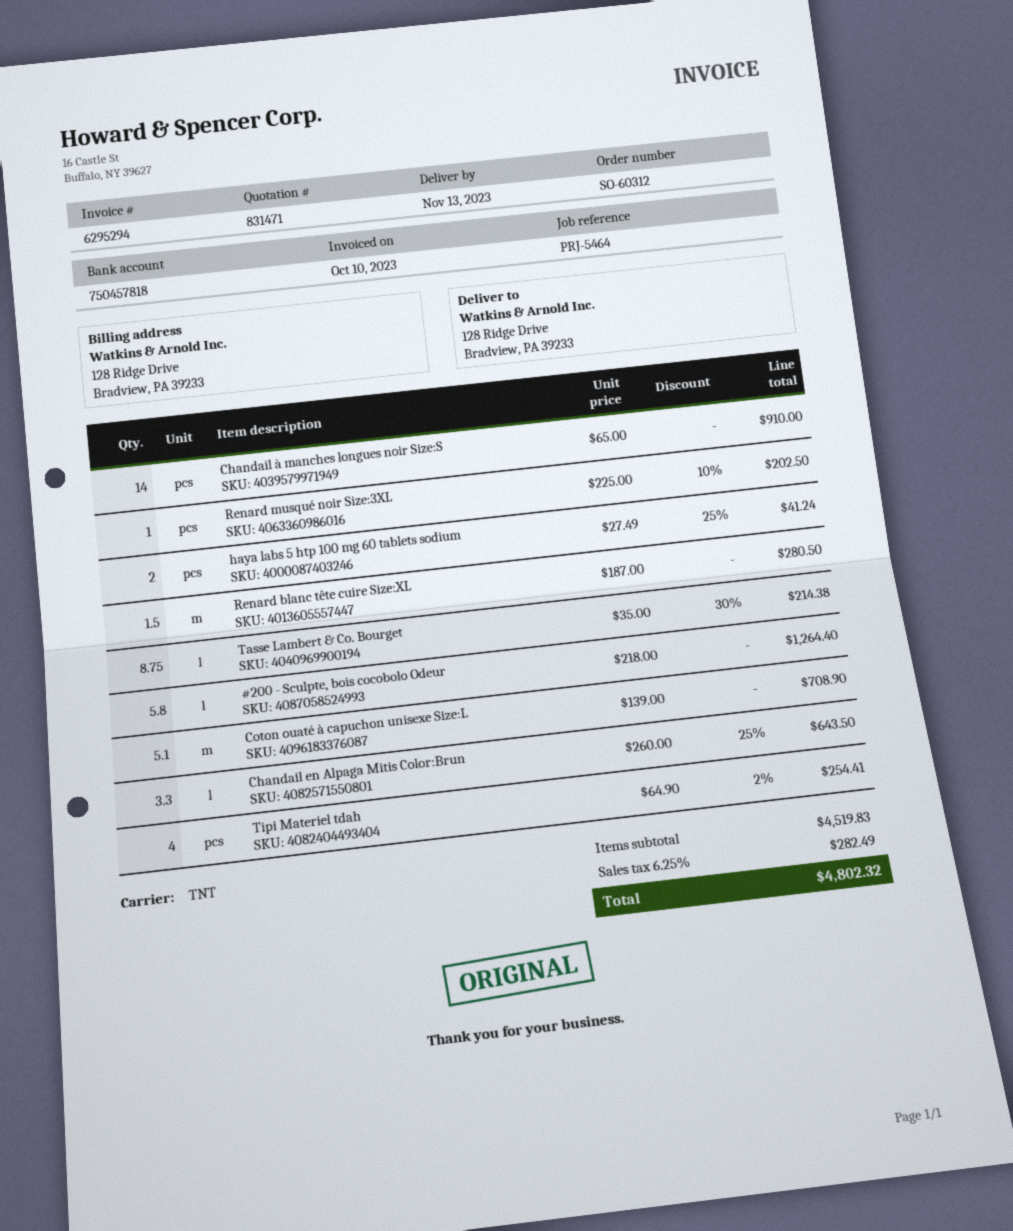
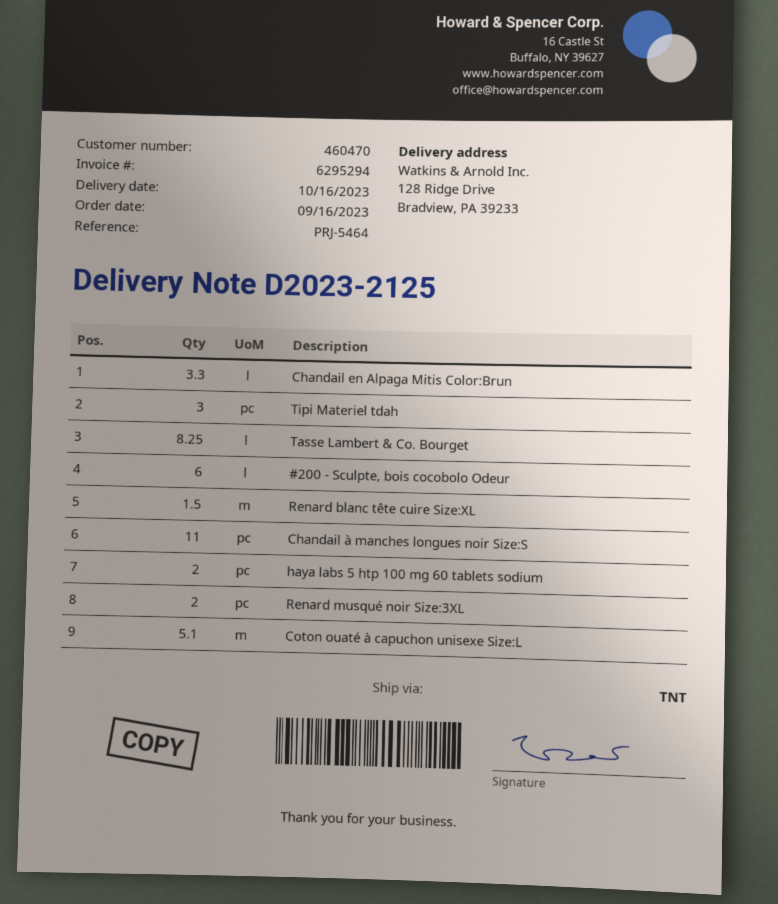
delivery date: 2023-11-13 -> 2023-10-16
Chandail à manches longues noir Size:S: 14 -> 11
Renard musqué noir Size:3XL: 1 -> 2
Tasse Lambert & Co. Bourget: 8.75 -> 8.25
#200 - Sculpte, bois cocobolo Odeur: 5.8 -> 6
Tipi Materiel tdah: 4 -> 3

